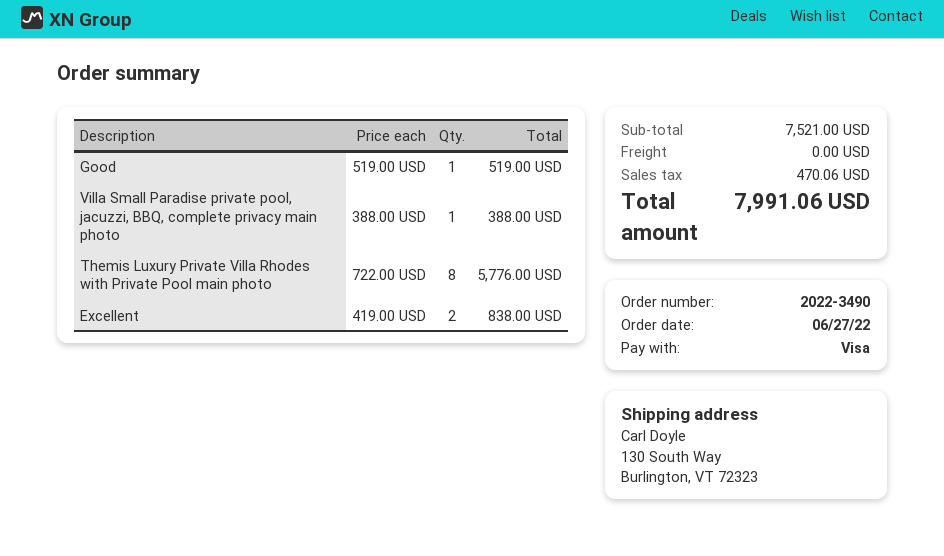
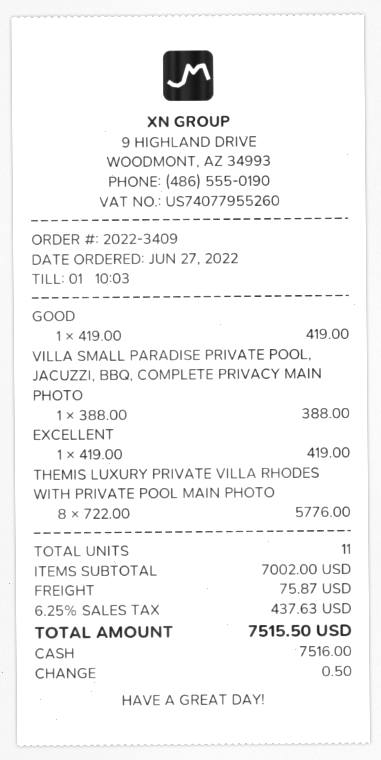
order number: 2022-3490 -> 2022-3409
payment method: Visa -> cash
Good: 1 x 519.00 = 519.00 -> 1 x 419.00 = 419.00
Excellent: 2 x 419.00 = 838.00 -> 1 x 419.00 = 419.00
subtotal: 7521.00 -> 7002.00
shipping: 0.00 -> 75.87
tax: 470.06 -> 437.63
total: 7991.06 -> 7515.50

